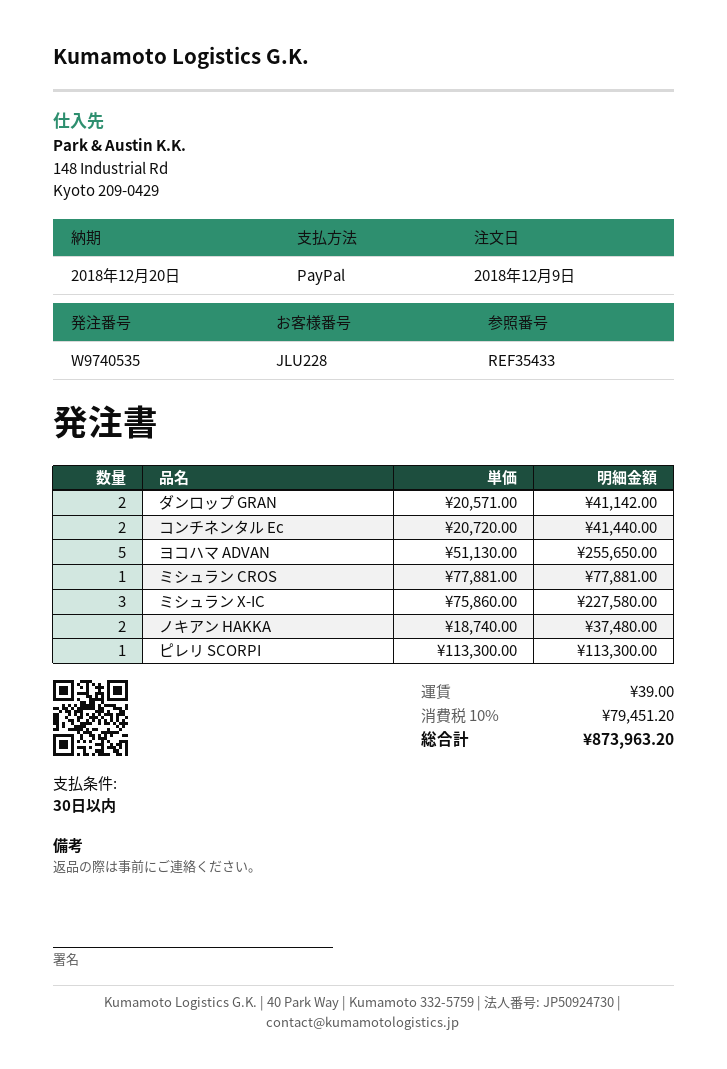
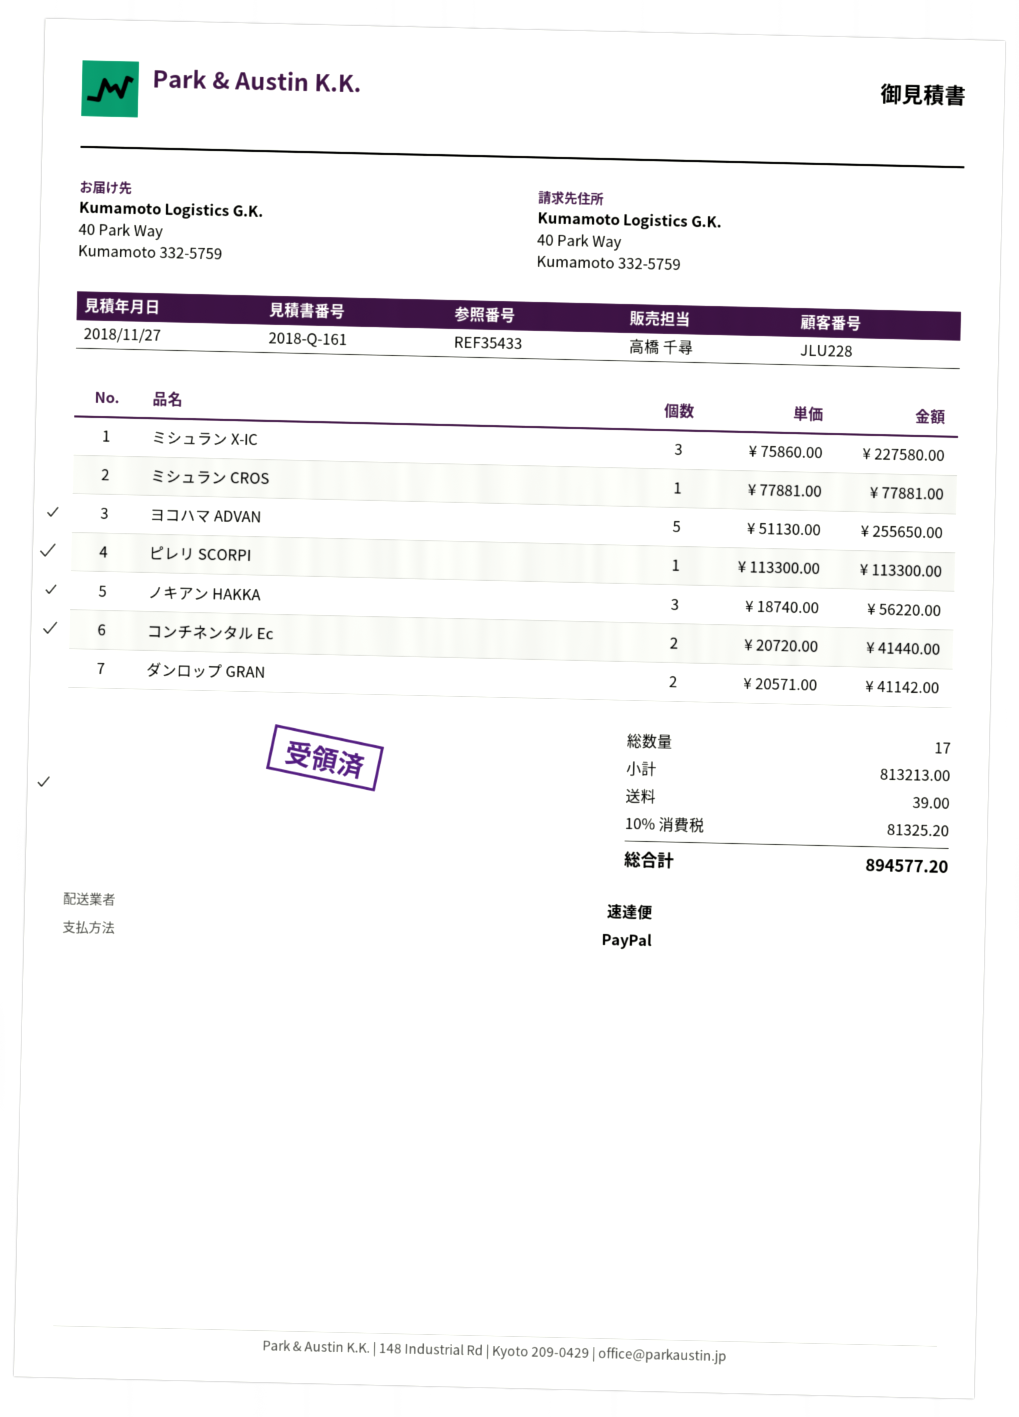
ノキアン HAKKA: 2 x 18740.00 = 37480.00 -> 3 x 18740.00 = 56220.00
tax: 10% = 79451.20 -> 10% = 81325.20
total: 873963.20 -> 894577.20

